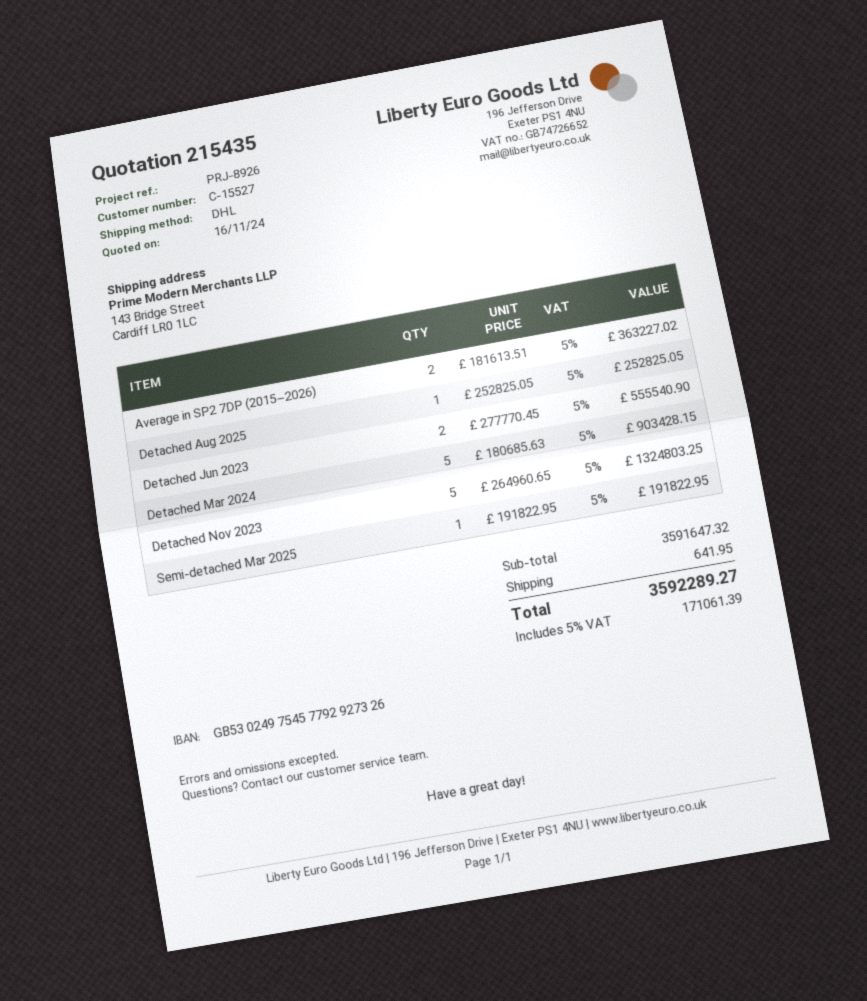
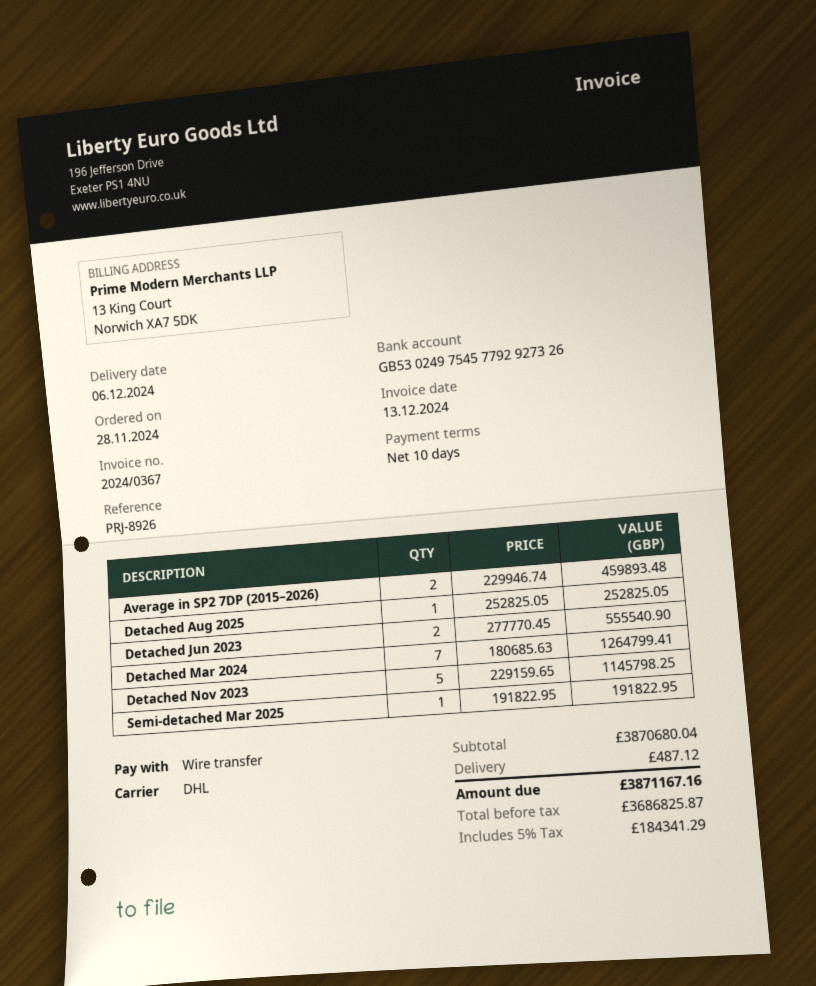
Average in SP2 7DP (2015–2026): 2 x 181613.51 = 363227.02 -> 2 x 229946.74 = 459893.48
Detached Mar 2024: 5 x 180685.63 = 903428.15 -> 7 x 180685.63 = 1264799.41
Detached Nov 2023: 5 x 264960.65 = 1324803.25 -> 5 x 229159.65 = 1145798.25
subtotal: 3591647.32 -> 3870680.04
shipping: 641.95 -> 487.12
tax: 5% = 171061.39 -> 5% = 184341.29
total: 3592289.27 -> 3871167.16

